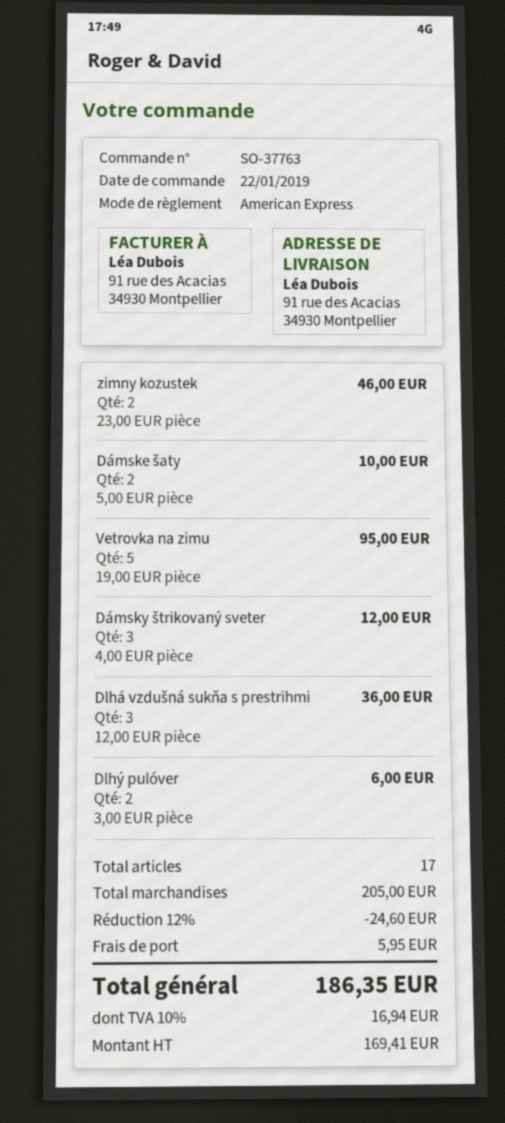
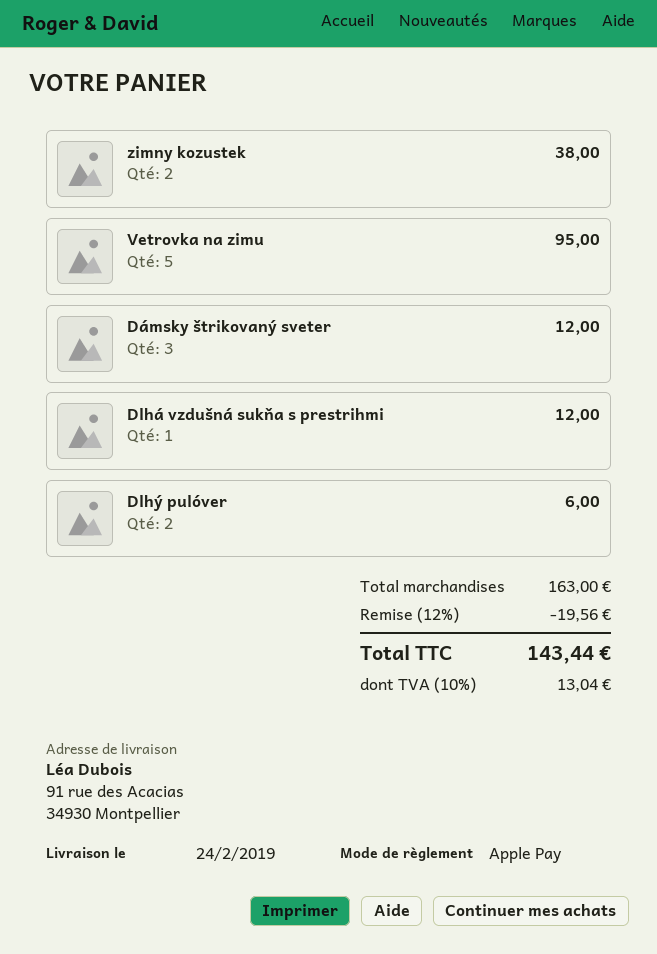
payment method: American Express -> Apple Pay
zimny kozustek: 2 for 46.00 -> 2 for 38.00
Dámske šaty: 2 for 10.00 -> none
Dlhá vzdušná sukňa s prestrihmi: 3 for 36.00 -> 1 for 12.00
subtotal: 205.00 -> 163.00
discount: 12% = 24.60 -> 12% = 19.56
shipping: 5.95 -> none
tax: 10% = 16.94 -> 10% = 13.04
total: 186.35 -> 143.44

